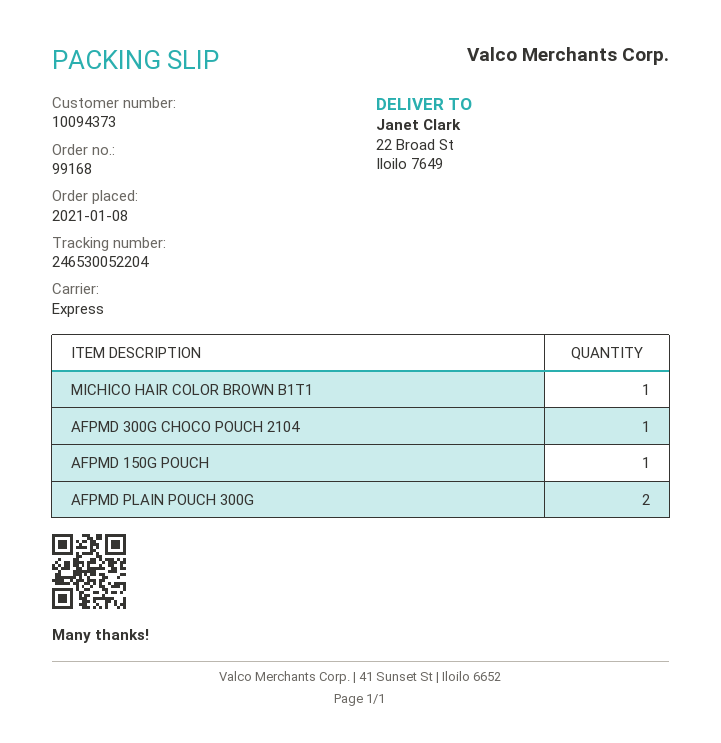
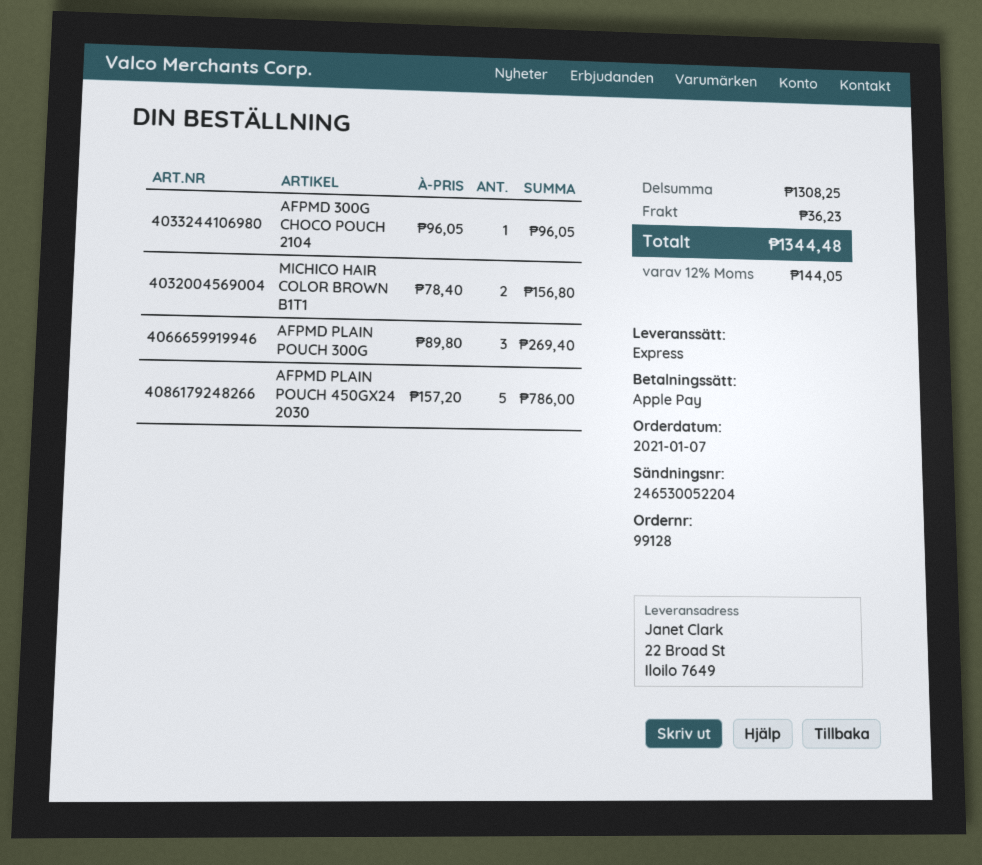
order number: 99168 -> 99128
order date: 2021-01-08 -> 2021-01-07
MICHICO HAIR COLOR BROWN B1T1: 1 -> 2
AFPMD 150G POUCH: 1 -> none
AFPMD PLAIN POUCH 300G: 2 -> 3
AFPMD PLAIN POUCH 450GX24 2030: none -> 5

